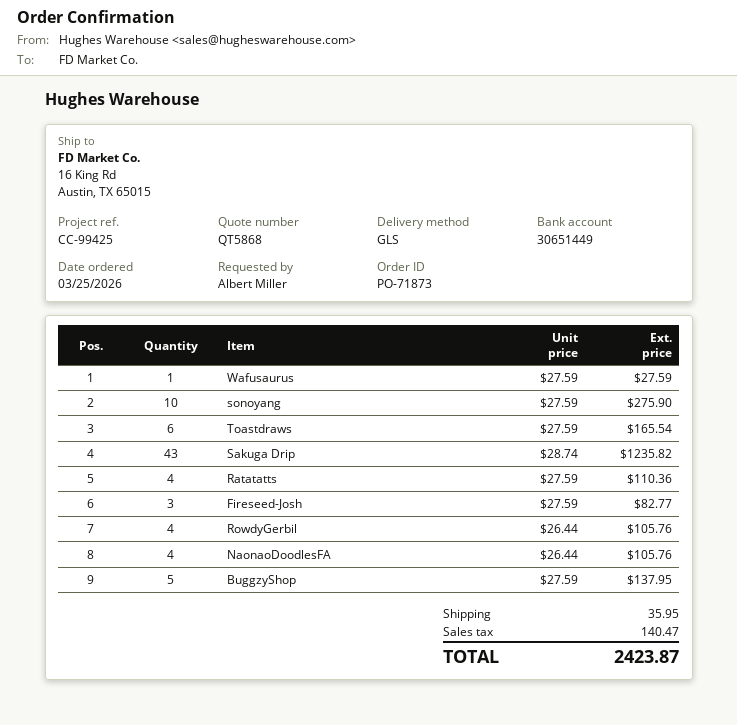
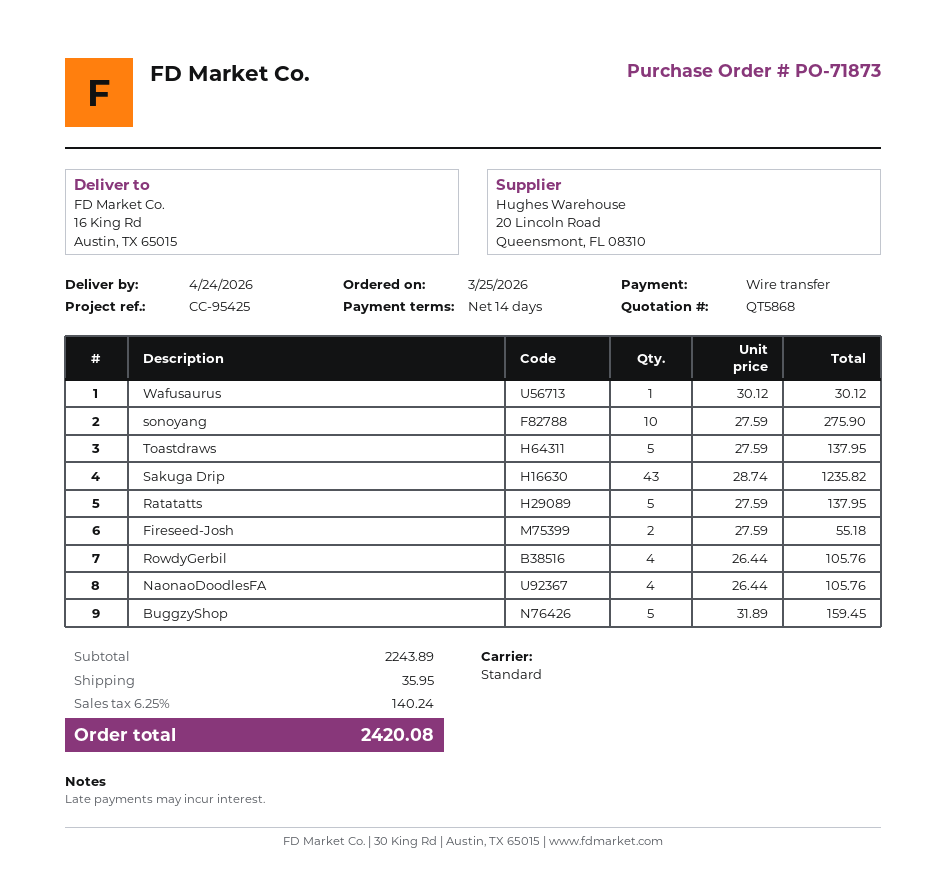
reference: CC-99425 -> CC-95425
shipping method: GLS -> standard
Wafusaurus: 1 x 27.59 = 27.59 -> 1 x 30.12 = 30.12
Toastdraws: 6 x 27.59 = 165.54 -> 5 x 27.59 = 137.95
Ratatatts: 4 x 27.59 = 110.36 -> 5 x 27.59 = 137.95
Fireseed-Josh: 3 x 27.59 = 82.77 -> 2 x 27.59 = 55.18
BuggzyShop: 5 x 27.59 = 137.95 -> 5 x 31.89 = 159.45
tax: 140.47 -> 140.24
total: 2423.87 -> 2420.08

